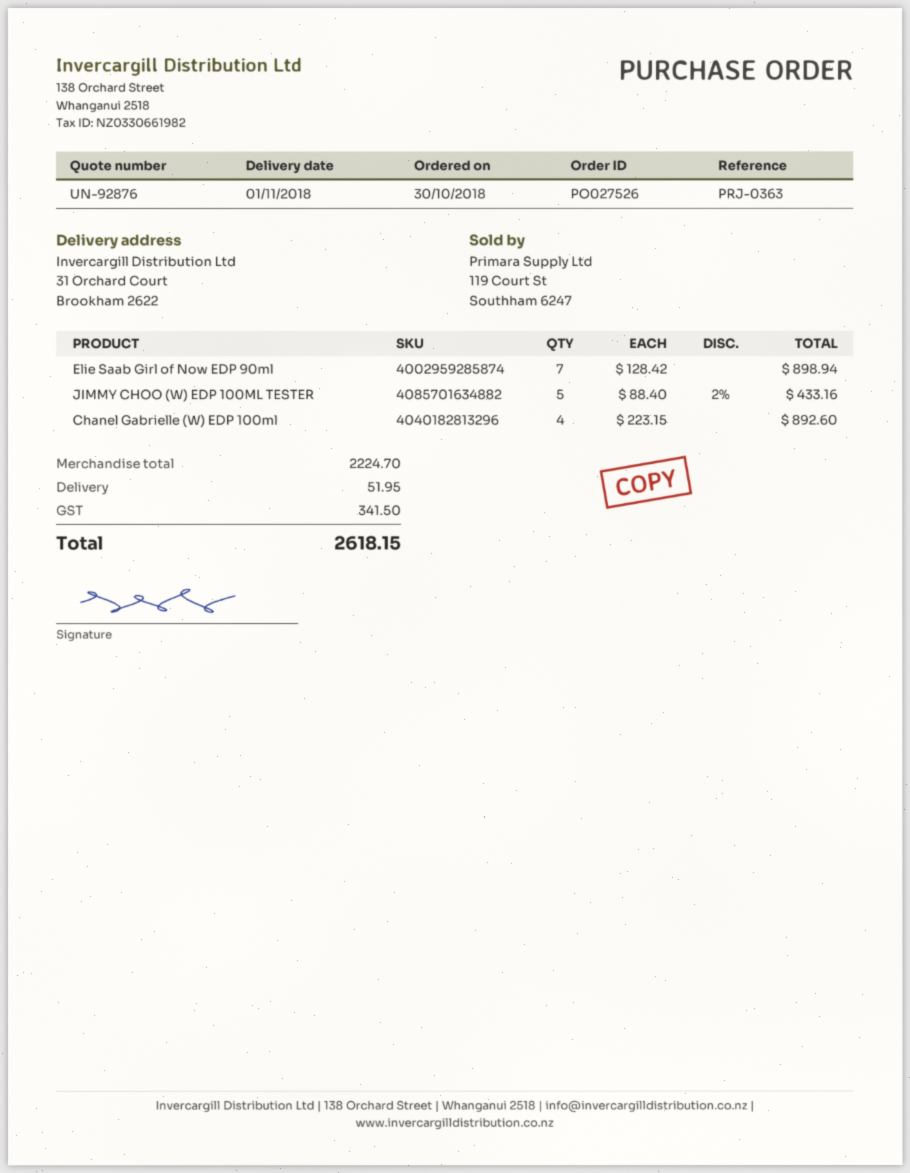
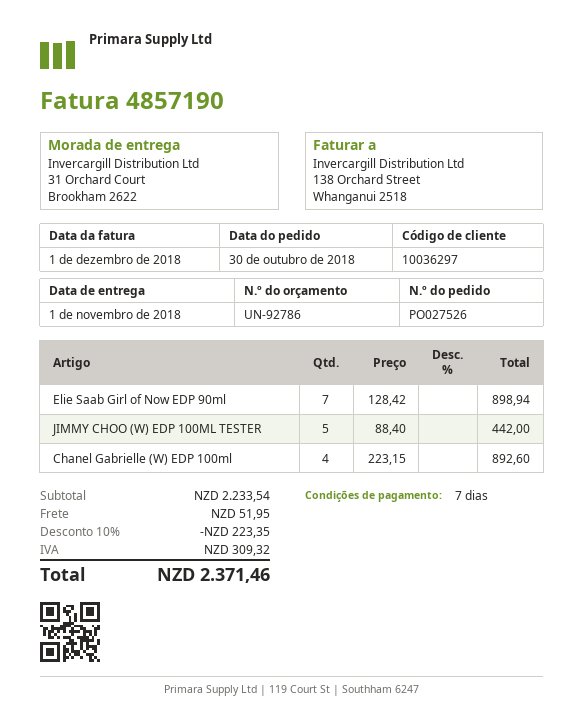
quote number: UN-92876 -> UN-92786
JIMMY CHOO (W) EDP 100ML TESTER: 5 x 88.40 - 2% = 433.16 -> 5 x 88.40 = 442.00
subtotal: 2224.70 -> 2233.54
discount: none -> 10% = 223.35
tax: 341.50 -> 309.32
total: 2618.15 -> 2371.46

